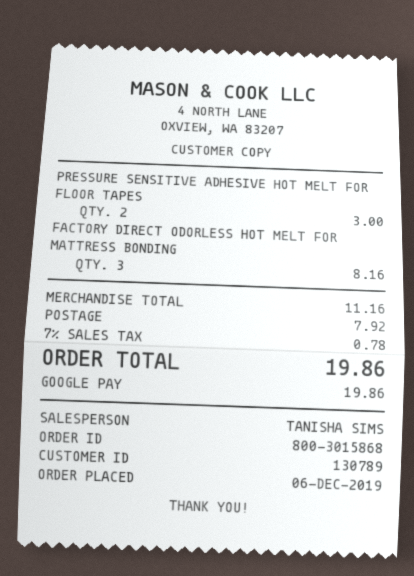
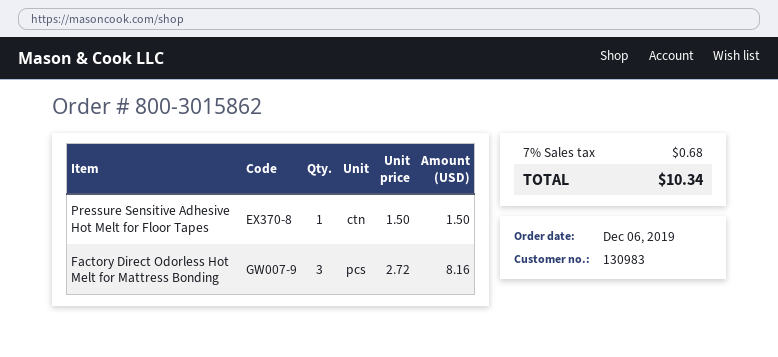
order number: 800-3015868 -> 800-3015862
customer number: 130789 -> 130983
PRESSURE SENSITIVE ADHESIVE HOT MELT FOR FLOOR TAPES: 2 for 3.00 -> 1 for 1.50
shipping: 7.92 -> none
tax: 7% = 0.78 -> 7% = 0.68
total: 19.86 -> 10.34

